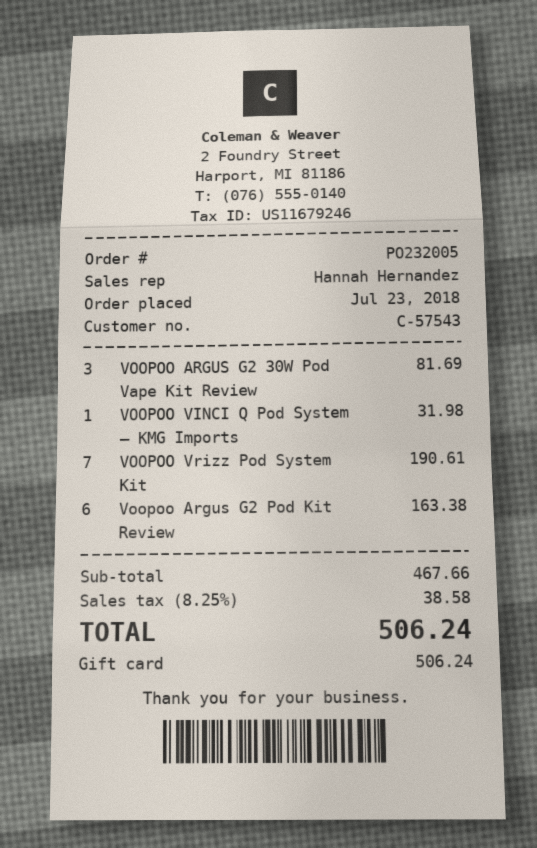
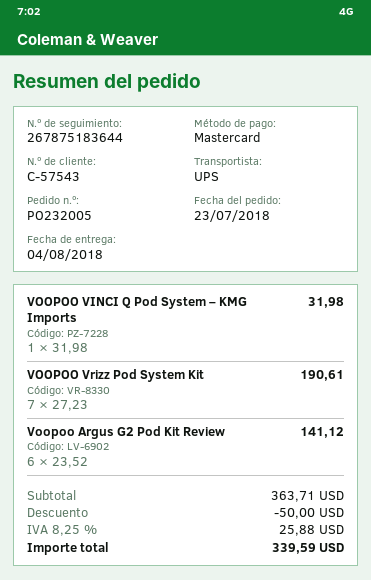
payment method: gift card -> Mastercard
VOOPOO ARGUS G2 30W Pod Vape Kit Review: 3 for 81.69 -> none
Voopoo Argus G2 Pod Kit Review: 6 for 163.38 -> 6 for 141.12
subtotal: 467.66 -> 363.71
discount: none -> 50.00
tax: 8.25% = 38.58 -> 8.25% = 25.88
total: 506.24 -> 339.59

